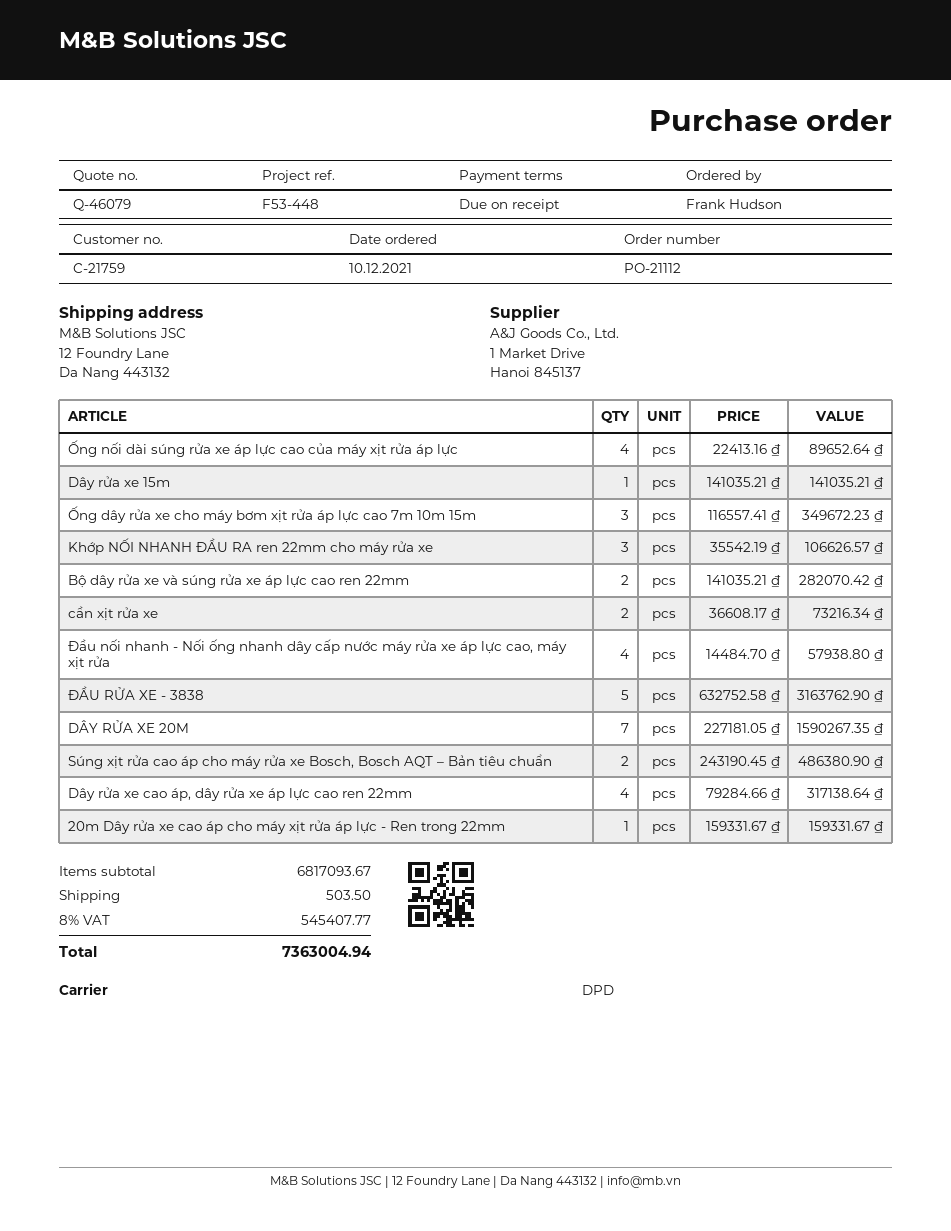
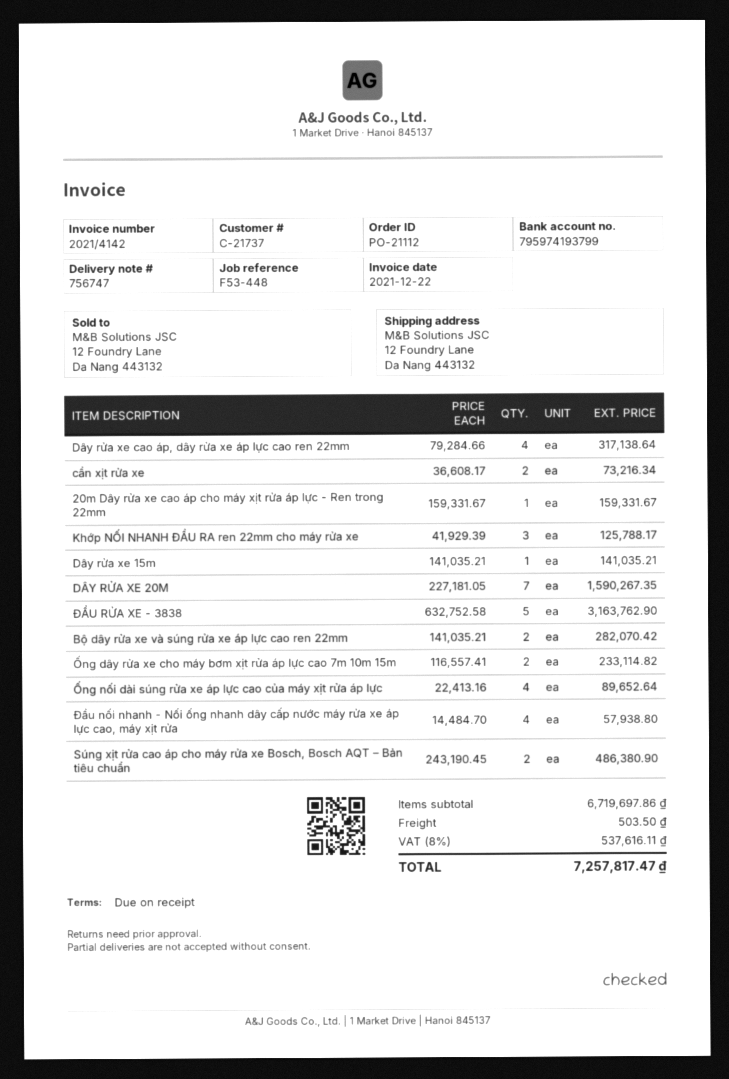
customer number: C-21759 -> C-21737
Ống dây rửa xe cho máy bơm xịt rửa áp lực cao 7m 10m 15m: 3 x 116557.41 = 349672.23 -> 2 x 116557.41 = 233114.82
Khớp NỐI NHANH ĐẦU RA ren 22mm cho máy rửa xe: 3 x 35542.19 = 106626.57 -> 3 x 41929.39 = 125788.17
subtotal: 6817093.67 -> 6719697.86
tax: 8% = 545407.77 -> 8% = 537616.11
total: 7363004.94 -> 7257817.47

